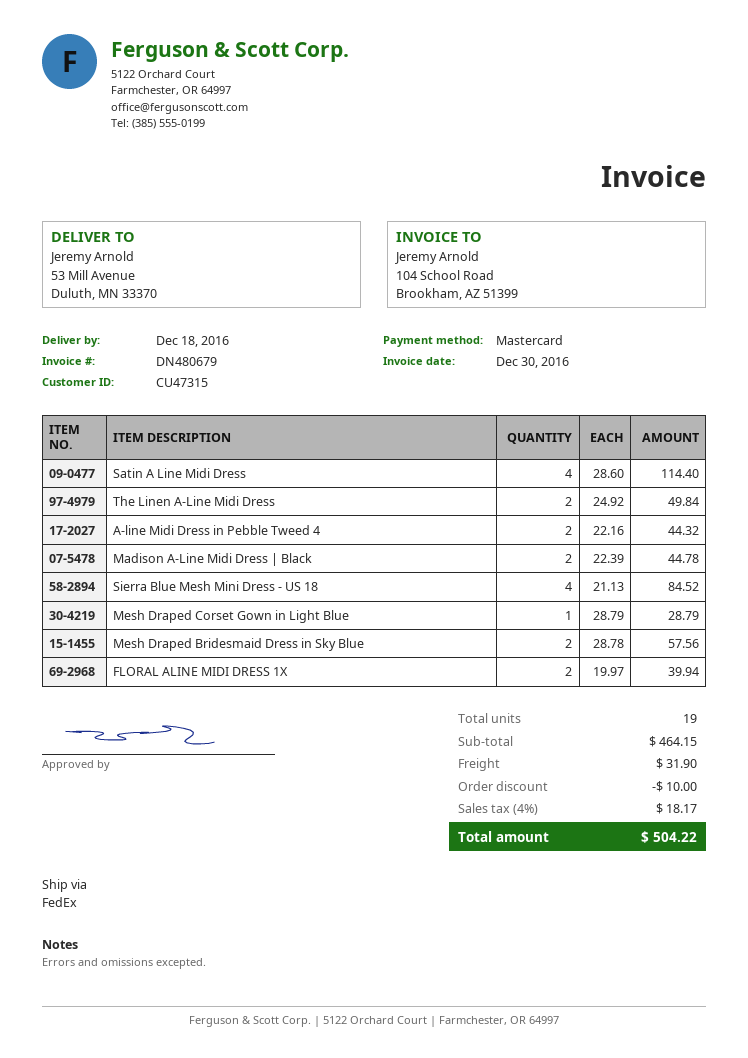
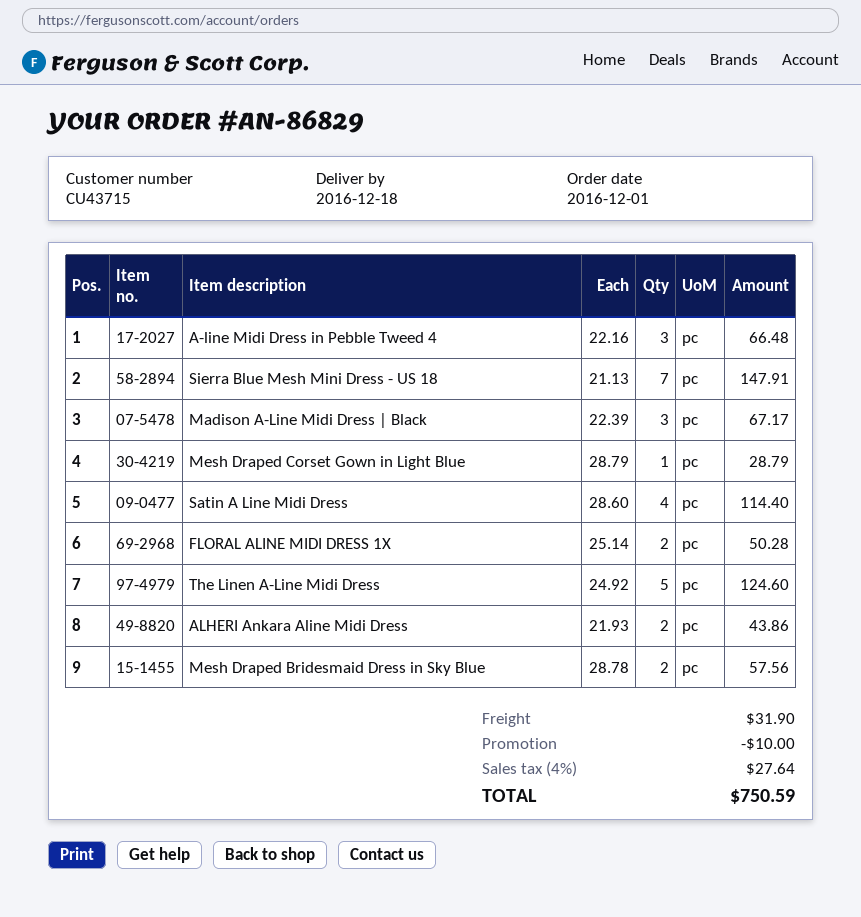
customer number: CU47315 -> CU43715
The Linen A-Line Midi Dress: 2 x 24.92 = 49.84 -> 5 x 24.92 = 124.60
A-line Midi Dress in Pebble Tweed 4: 2 x 22.16 = 44.32 -> 3 x 22.16 = 66.48
Madison A-Line Midi Dress | Black: 2 x 22.39 = 44.78 -> 3 x 22.39 = 67.17
Sierra Blue Mesh Mini Dress - US 18: 4 x 21.13 = 84.52 -> 7 x 21.13 = 147.91
FLORAL ALINE MIDI DRESS 1X: 2 x 19.97 = 39.94 -> 2 x 25.14 = 50.28
ALHERI Ankara Aline Midi Dress: none -> 2 x 21.93 = 43.86
tax: 4% = 18.17 -> 4% = 27.64
total: 504.22 -> 750.59

